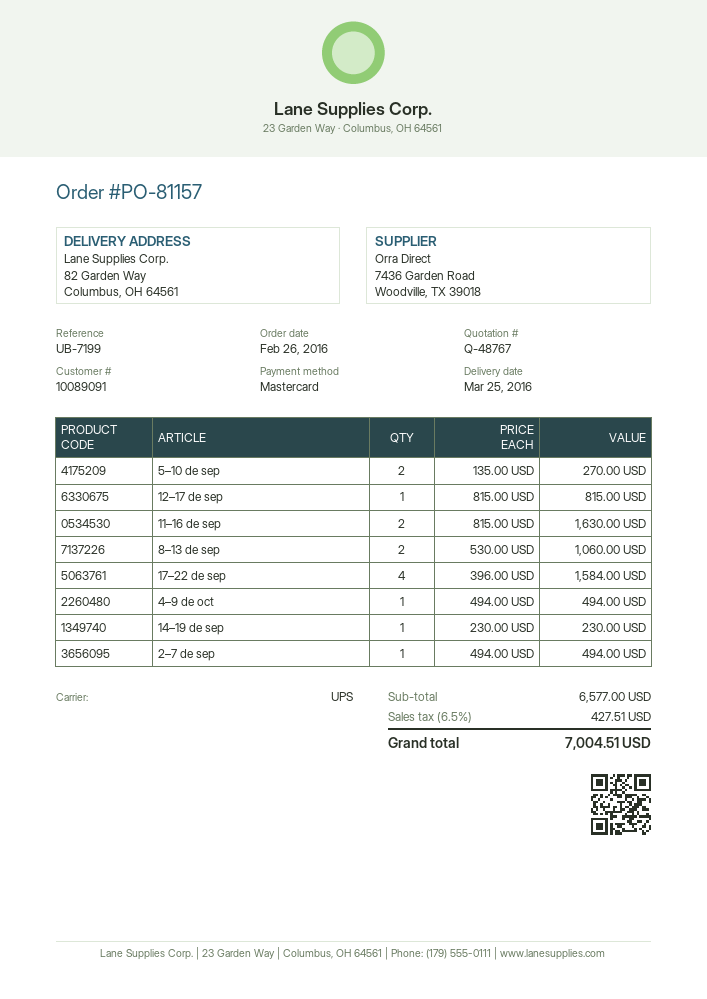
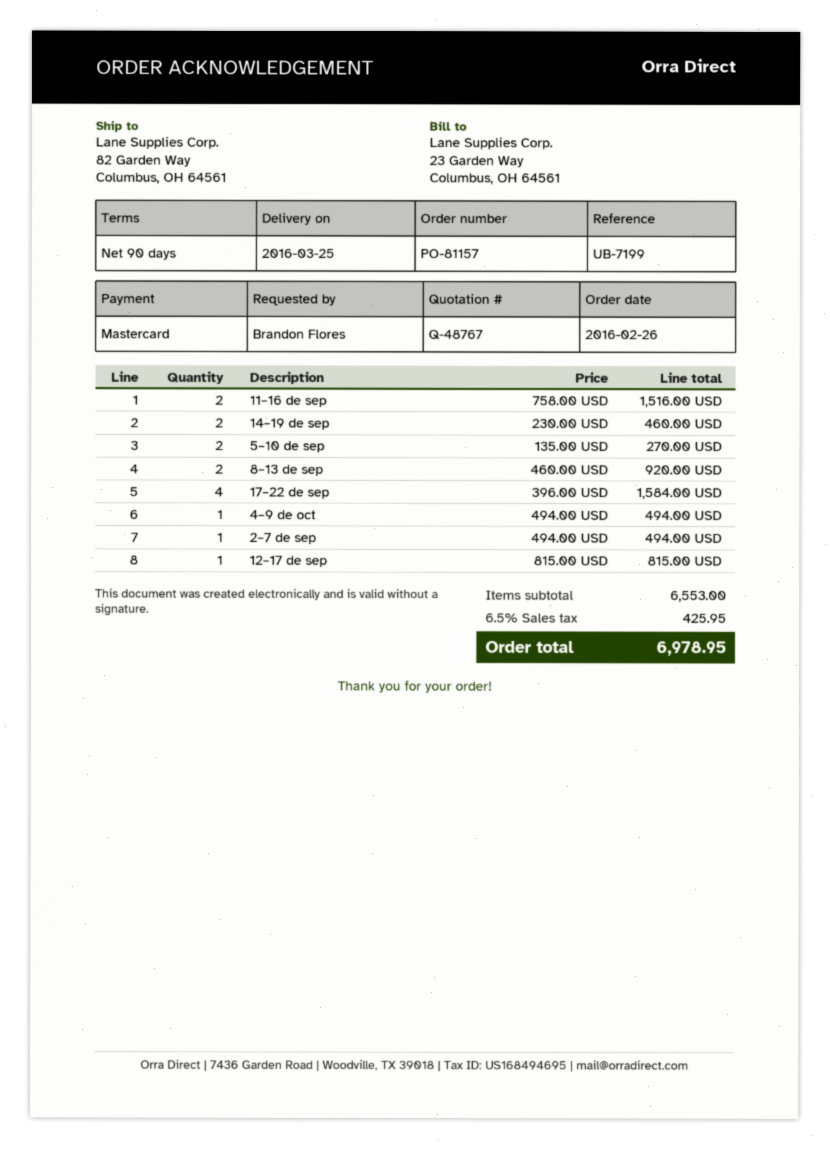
11–16 de sep: 2 x 815.00 = 1630.00 -> 2 x 758.00 = 1516.00
8–13 de sep: 2 x 530.00 = 1060.00 -> 2 x 460.00 = 920.00
14–19 de sep: 1 x 230.00 = 230.00 -> 2 x 230.00 = 460.00
subtotal: 6577.00 -> 6553.00
tax: 6.5% = 427.51 -> 6.5% = 425.95
total: 7004.51 -> 6978.95

